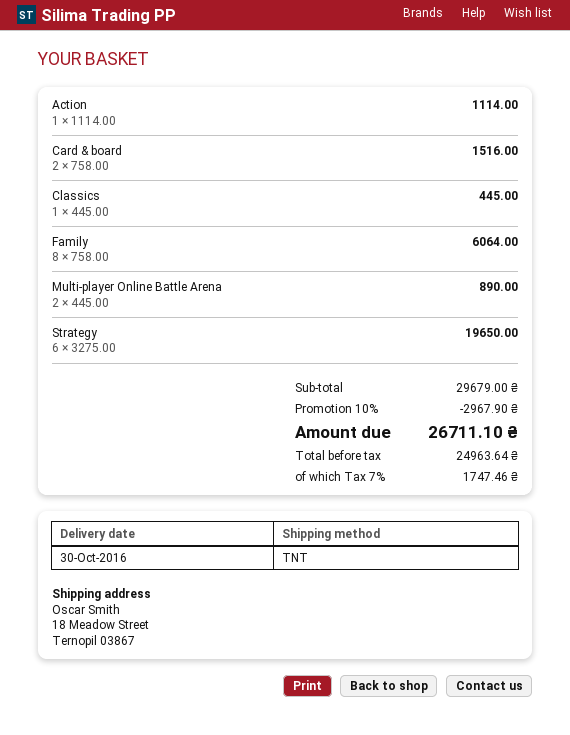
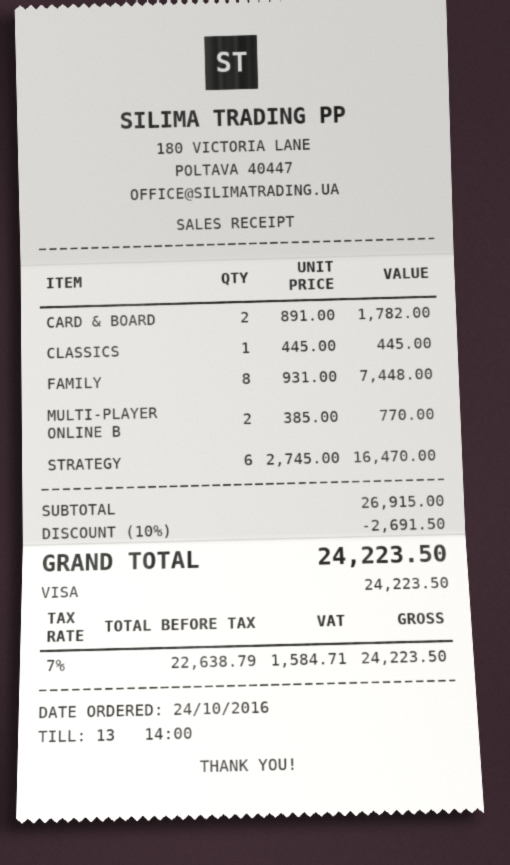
Action: 1 x 1114.00 = 1114.00 -> none
Card & board: 2 x 758.00 = 1516.00 -> 2 x 891.00 = 1782.00
Family: 8 x 758.00 = 6064.00 -> 8 x 931.00 = 7448.00
Multi-player Online Battle Arena: 2 x 445.00 = 890.00 -> 2 x 385.00 = 770.00
Strategy: 6 x 3275.00 = 19650.00 -> 6 x 2745.00 = 16470.00
subtotal: 29679.00 -> 26915.00
discount: 10% = 2967.90 -> 10% = 2691.50
net: 24963.64 -> 22638.79
tax: 7% = 1747.46 -> 7% = 1584.71
total: 26711.10 -> 24223.50

